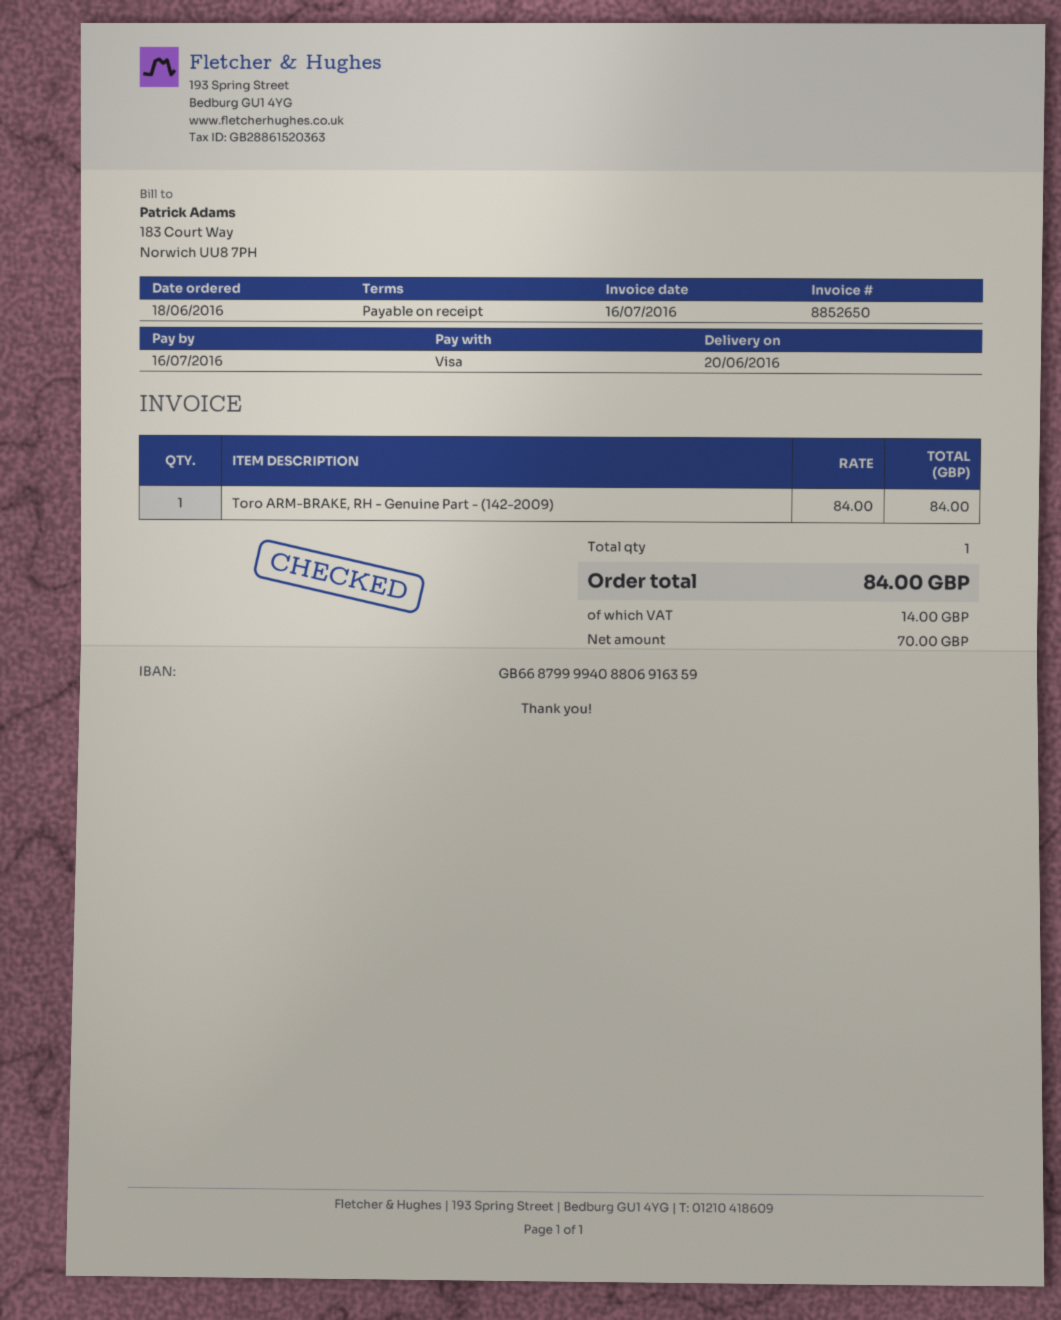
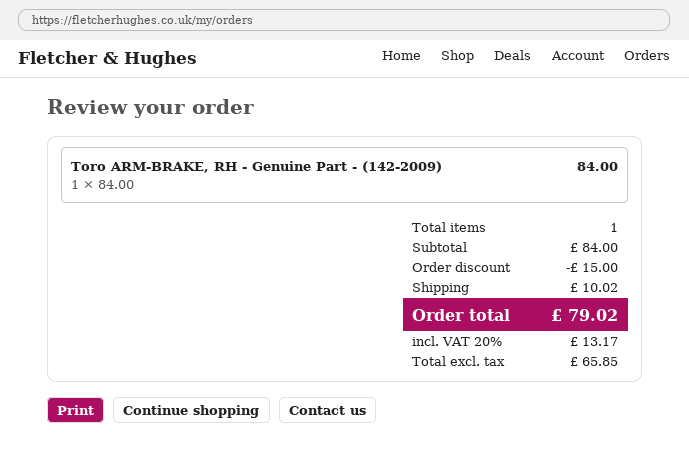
discount: none -> 15.00
shipping: none -> 10.02
net: 70.00 -> 65.85
tax: 14.00 -> 13.17
total: 84.00 -> 79.02

